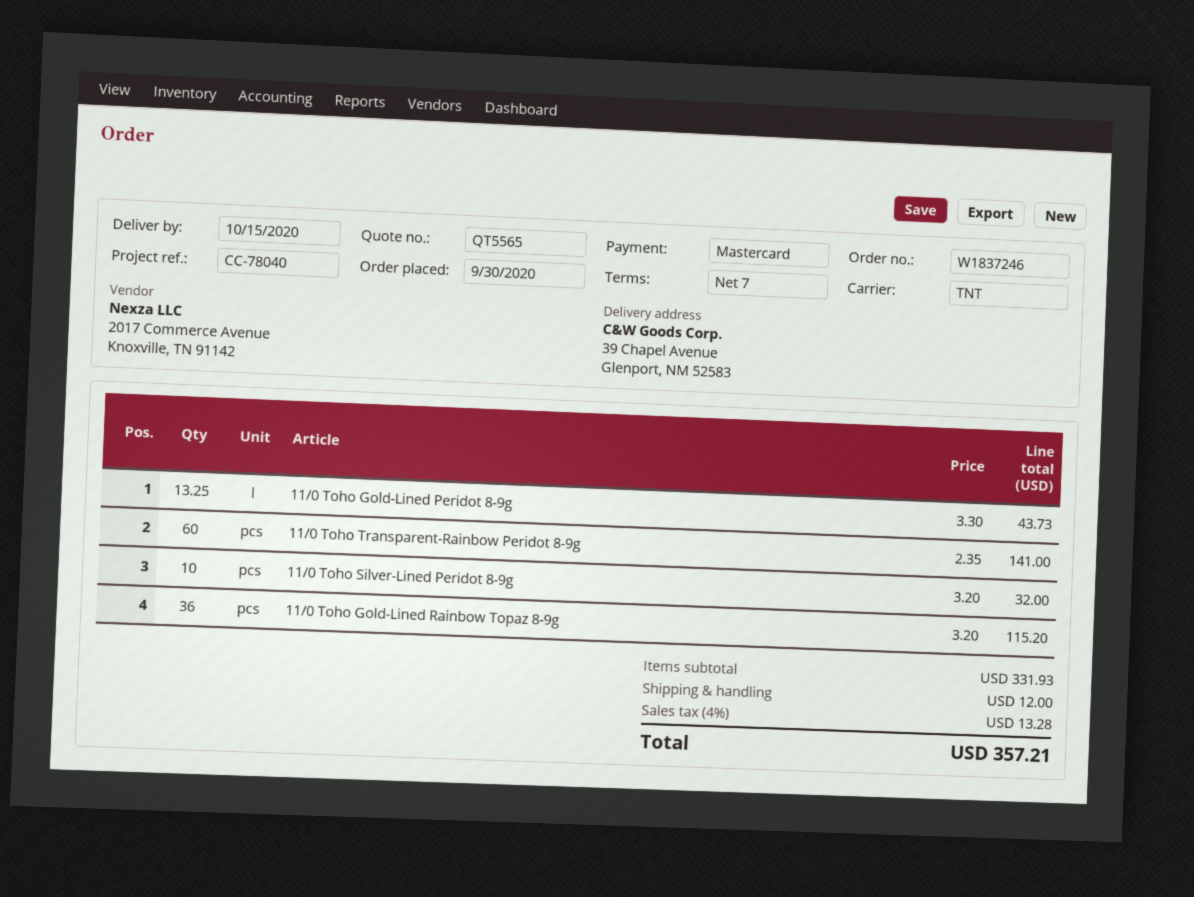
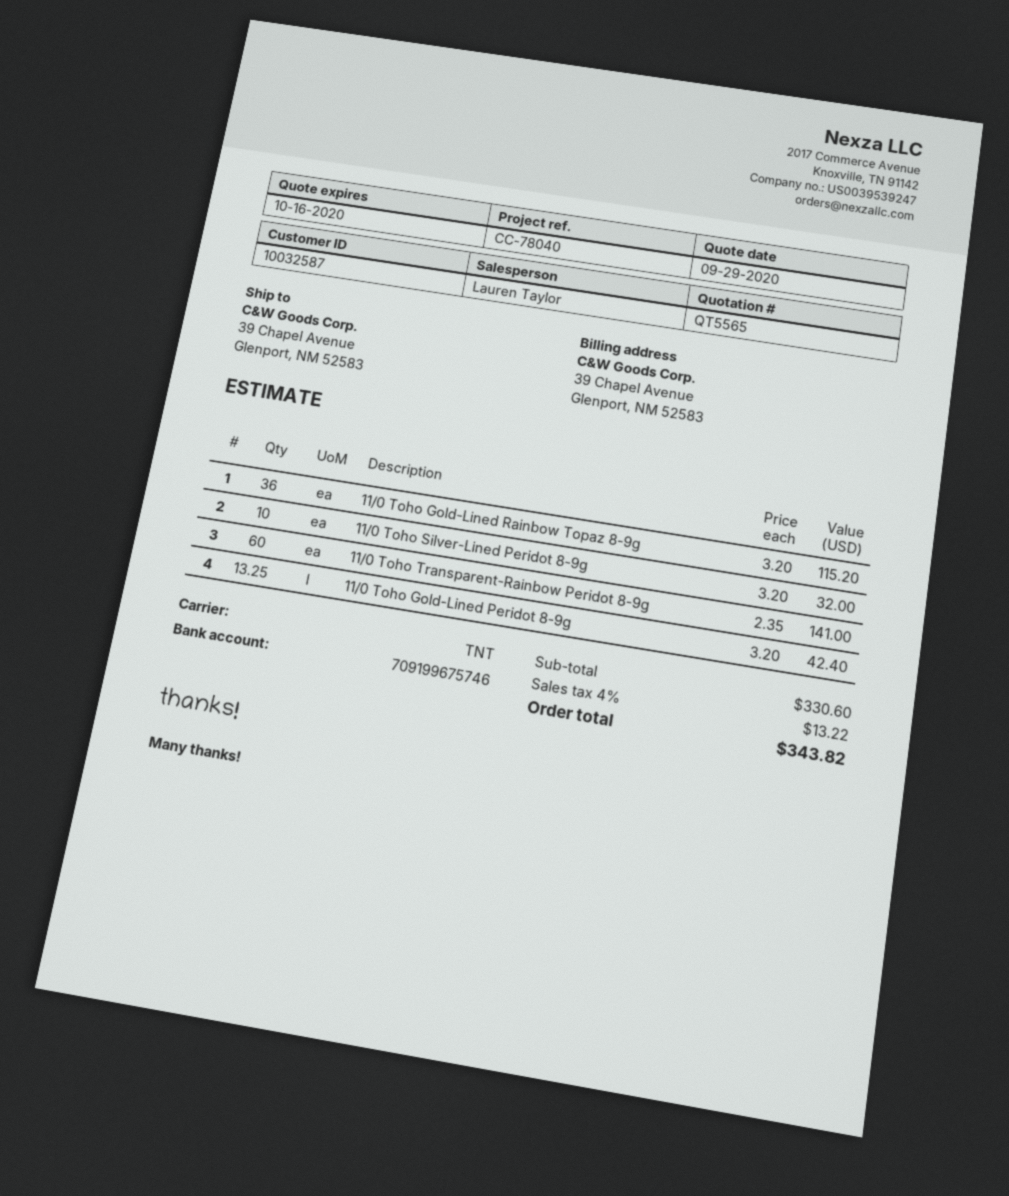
11/0 Toho Gold-Lined Peridot 8-9g: 13.25 x 3.30 = 43.73 -> 13.25 x 3.20 = 42.40
subtotal: 331.93 -> 330.60
shipping: 12.00 -> none
tax: 4% = 13.28 -> 4% = 13.22
total: 357.21 -> 343.82

